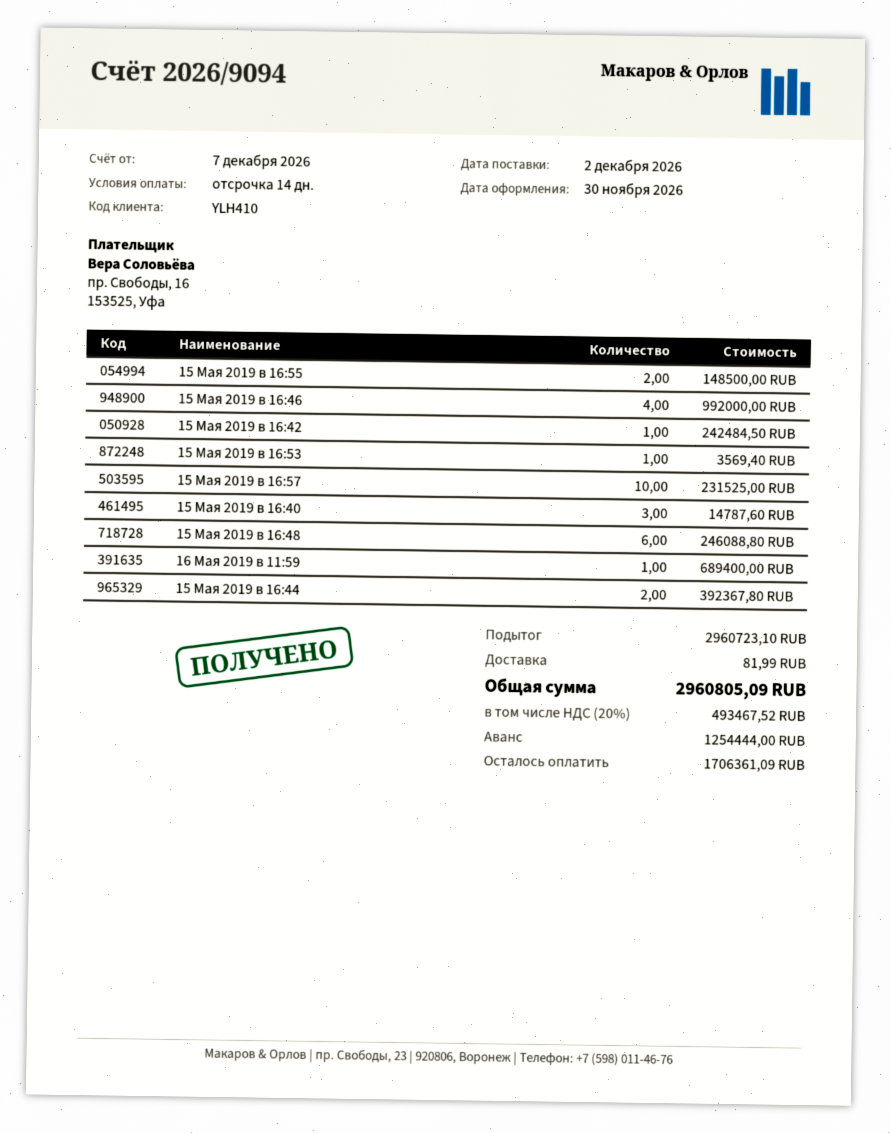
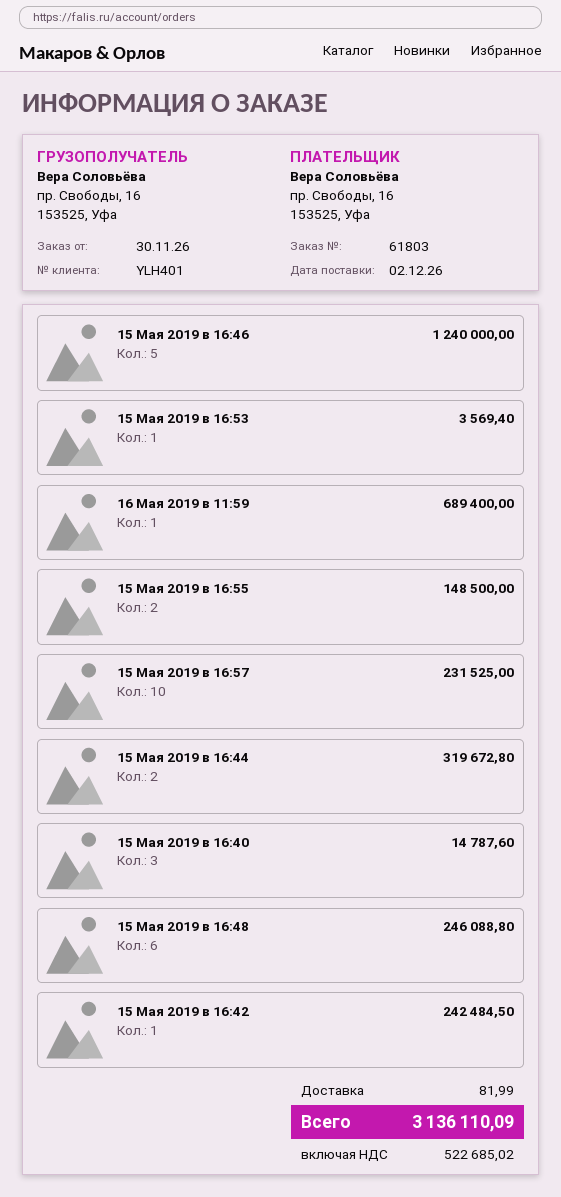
customer number: YLH410 -> YLH401
15 Мая 2019 в 16:46: 4 for 992000.00 -> 5 for 1240000.00
15 Мая 2019 в 16:44: 2 for 392367.80 -> 2 for 319672.80
tax: 493467.52 -> 522685.02
total: 2960805.09 -> 3136110.09

